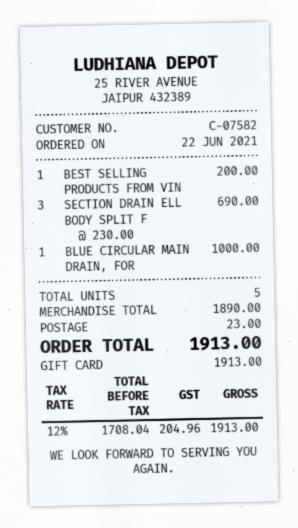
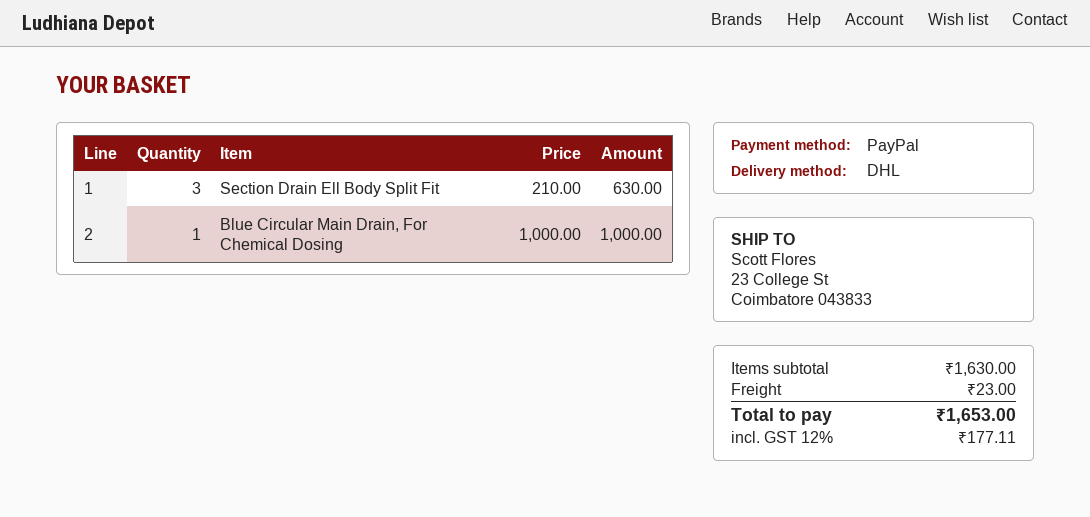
payment method: gift card -> PayPal
BEST SELLING PRODUCTS FROM VIN: 1 x 200.00 = 200.00 -> none
SECTION DRAIN ELL BODY SPLIT F: 3 x 230.00 = 690.00 -> 3 x 210.00 = 630.00
subtotal: 1890.00 -> 1630.00
tax: 12% = 204.96 -> 12% = 177.11
total: 1913.00 -> 1653.00

